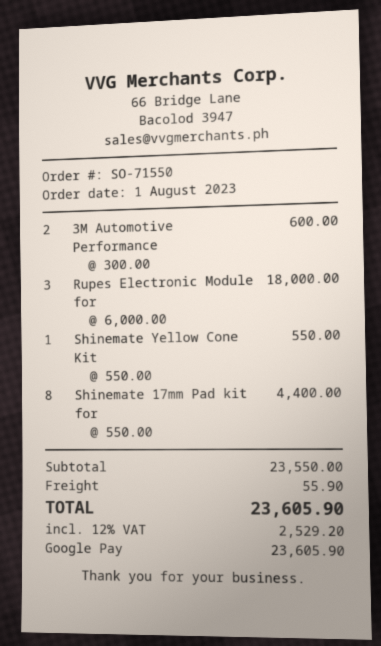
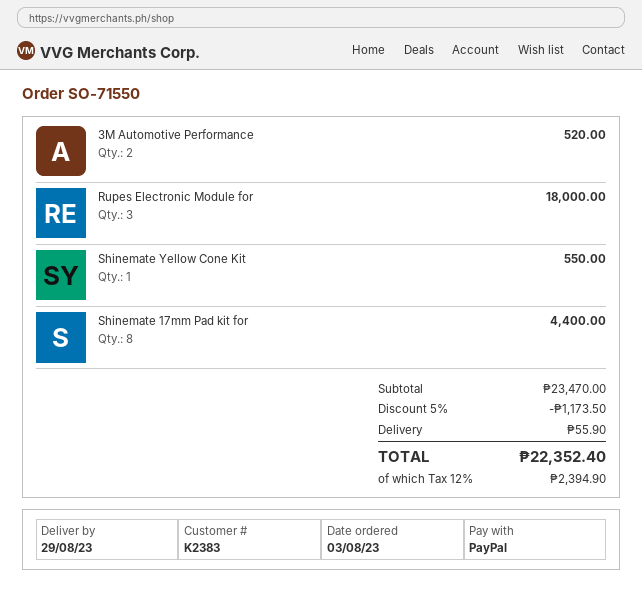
order date: 2023-08-01 -> 2023-08-03
payment method: Google Pay -> PayPal
3M Automotive Performance: 2 for 600.00 -> 2 for 520.00
subtotal: 23550.00 -> 23470.00
discount: none -> 5% = 1173.50
tax: 12% = 2529.20 -> 12% = 2394.90
total: 23605.90 -> 22352.40

